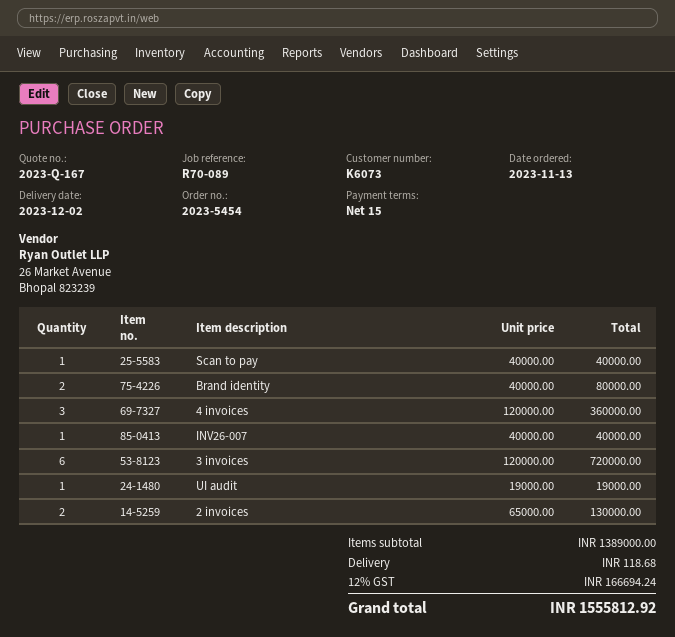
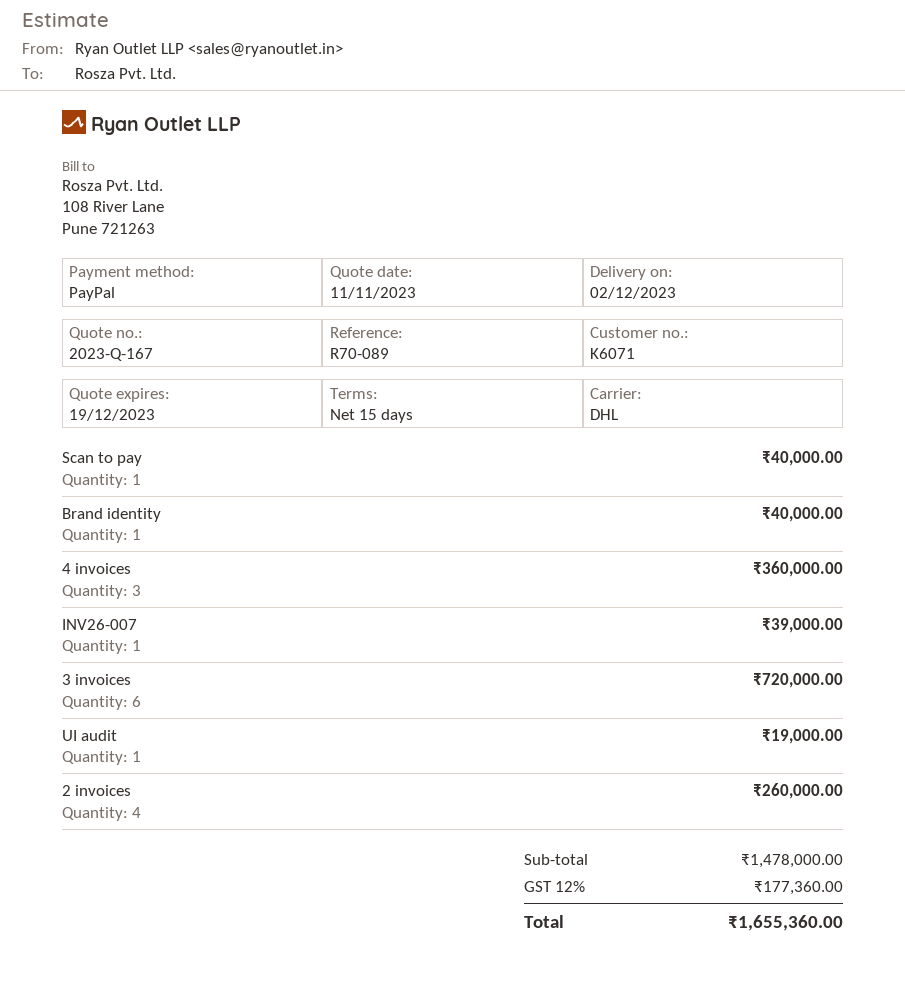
customer number: K6073 -> K6071
Brand identity: 2 for 80000.00 -> 1 for 40000.00
INV26-007: 1 for 40000.00 -> 1 for 39000.00
2 invoices: 2 for 130000.00 -> 4 for 260000.00
subtotal: 1389000.00 -> 1478000.00
shipping: 118.68 -> none
tax: 12% = 166694.24 -> 12% = 177360.00
total: 1555812.92 -> 1655360.00

